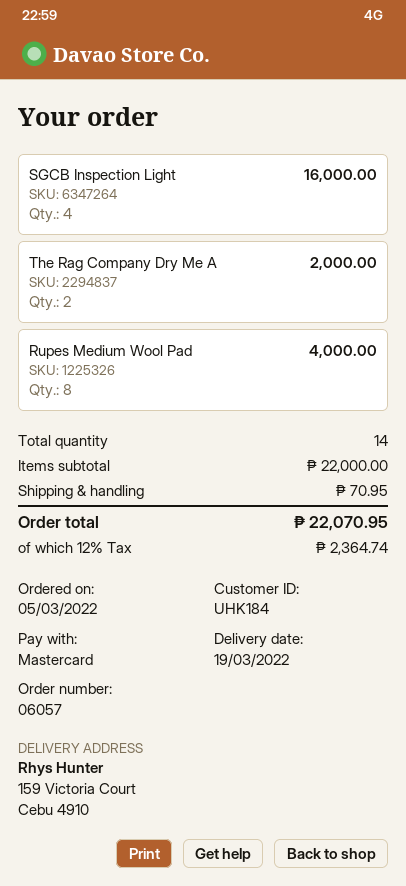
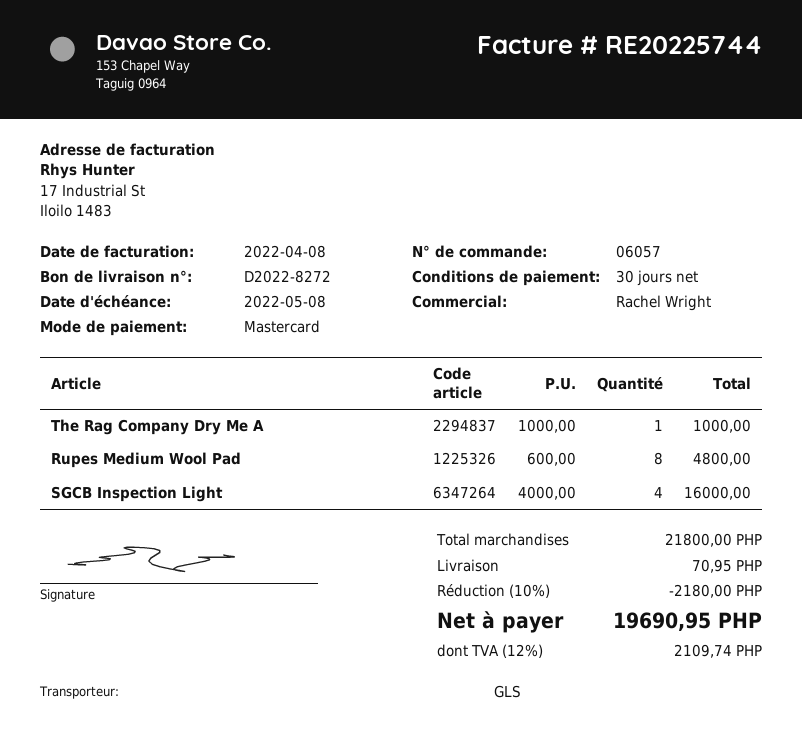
The Rag Company Dry Me A: 2 for 2000.00 -> 1 for 1000.00
Rupes Medium Wool Pad: 8 for 4000.00 -> 8 for 4800.00
subtotal: 22000.00 -> 21800.00
discount: none -> 10% = 2180.00
tax: 12% = 2364.74 -> 12% = 2109.74
total: 22070.95 -> 19690.95

